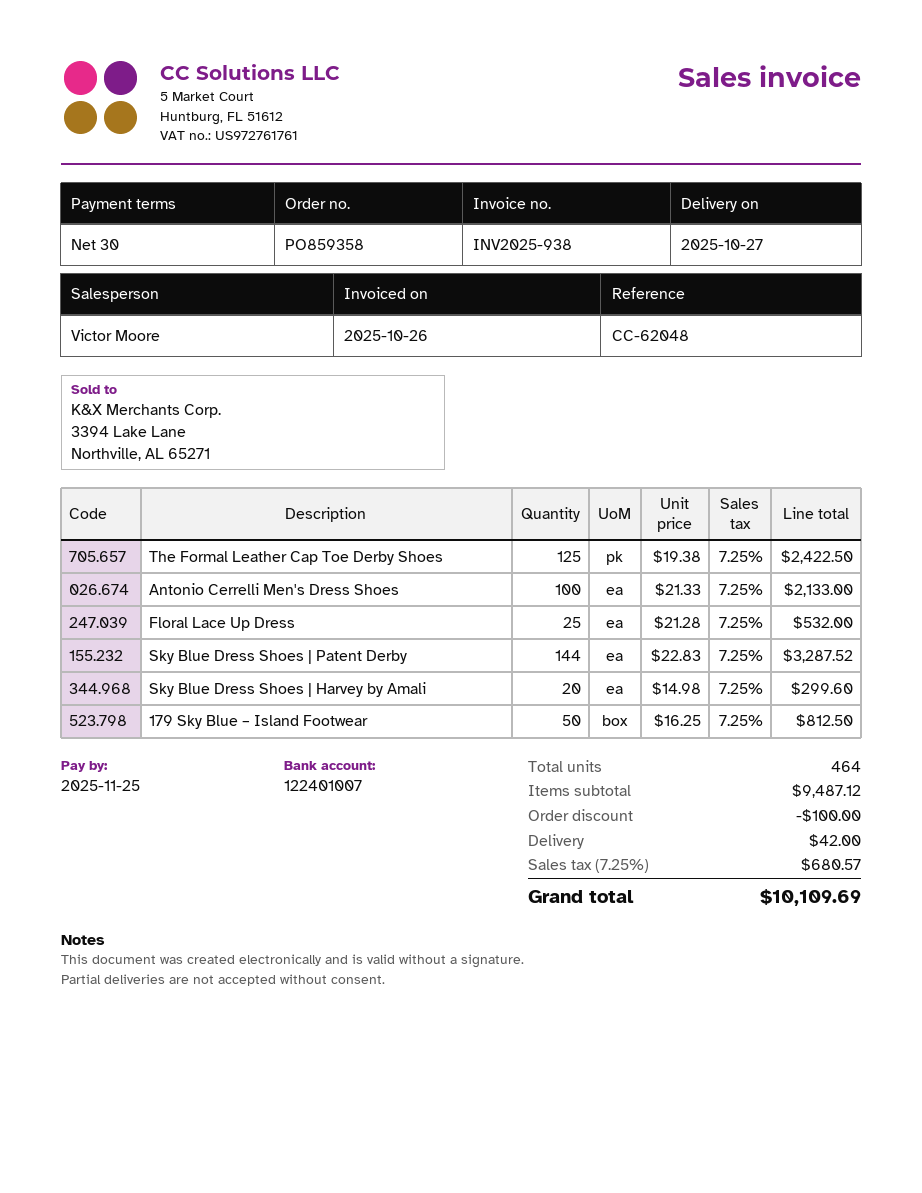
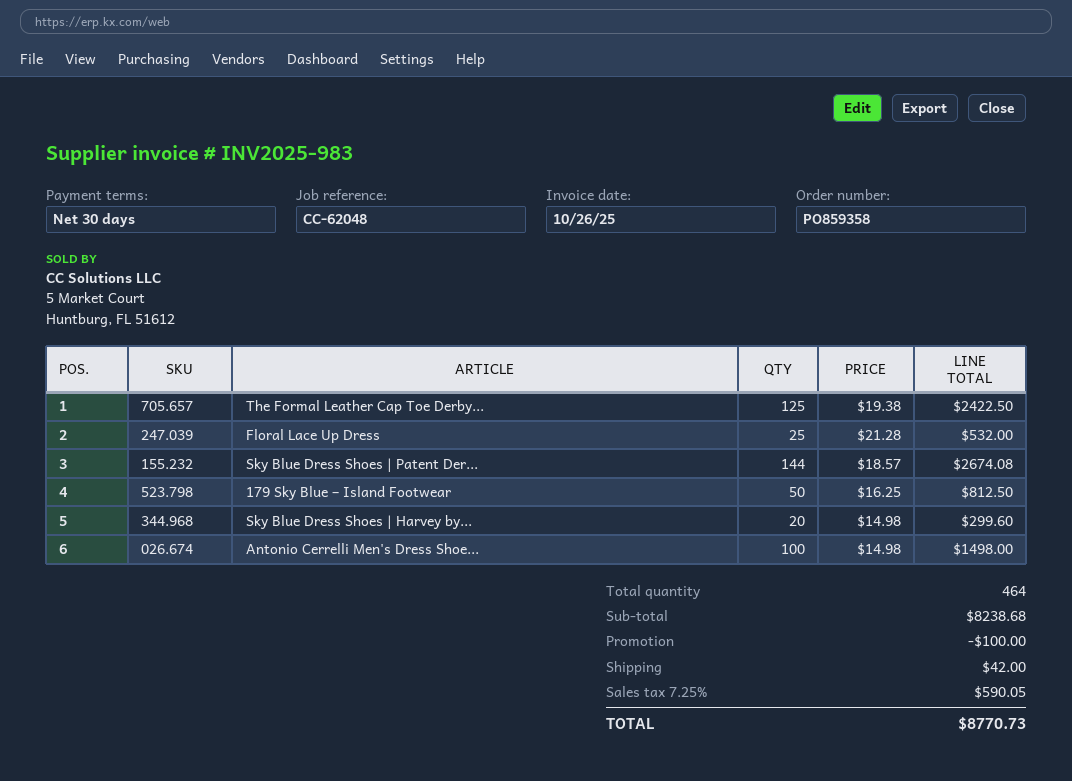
invoice number: INV2025-938 -> INV2025-983
Antonio Cerrelli Men's Dress Shoes: 100 x 21.33 = 2133.00 -> 100 x 14.98 = 1498.00
Sky Blue Dress Shoes | Patent Derby: 144 x 22.83 = 3287.52 -> 144 x 18.57 = 2674.08
subtotal: 9487.12 -> 8238.68
tax: 7.25% = 680.57 -> 7.25% = 590.05
total: 10109.69 -> 8770.73

